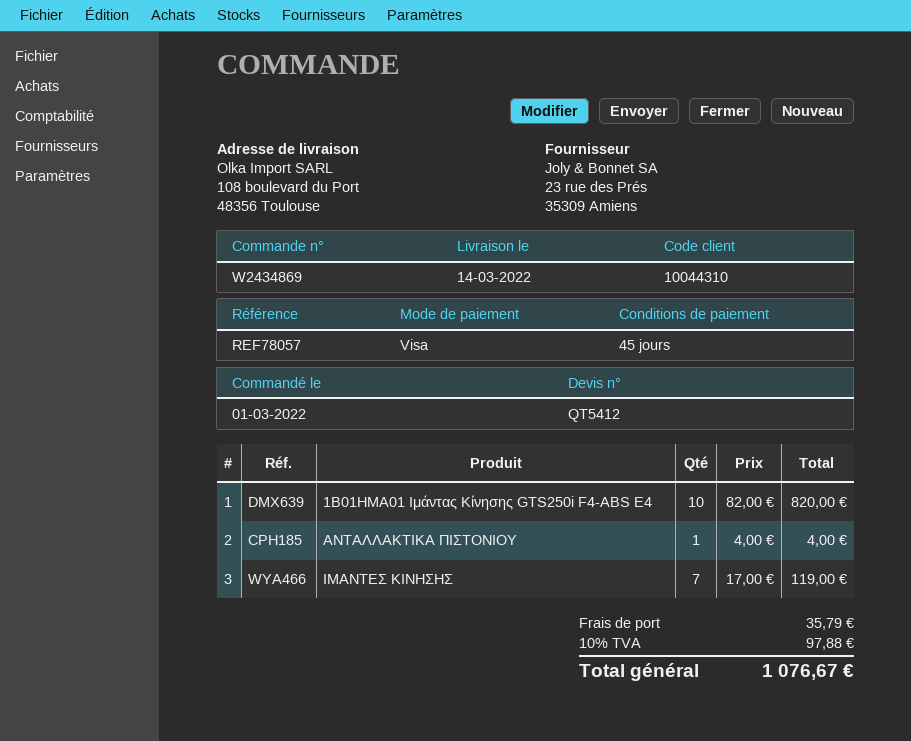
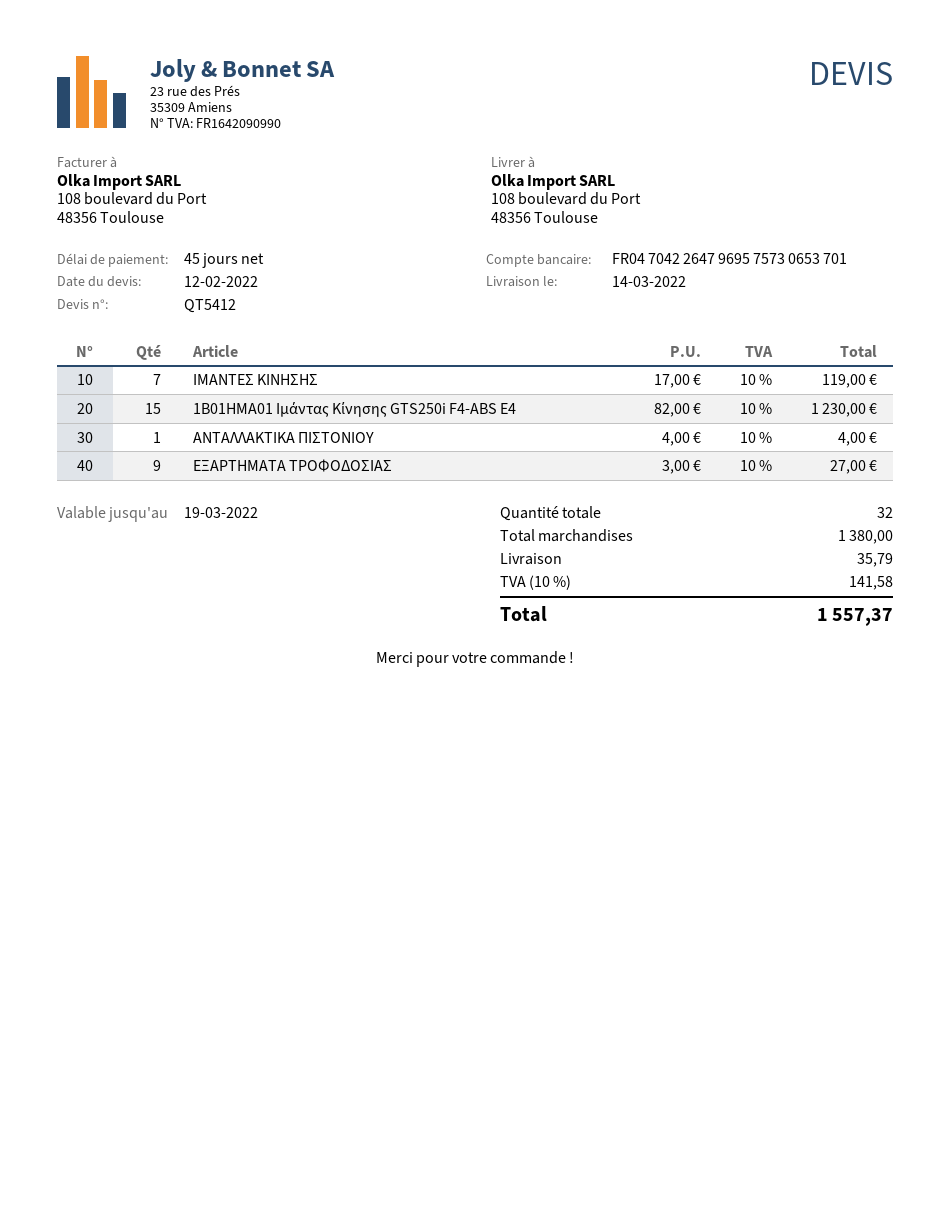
1B01HMA01 Ιμάντας Κίνησης GTS250i F4-ABS E4: 10 x 82.00 = 820.00 -> 15 x 82.00 = 1230.00
ΕΞΑΡΤΗΜΑΤΑ ΤΡΟΦΟΔΟΣΙΑΣ: none -> 9 x 3.00 = 27.00
tax: 10% = 97.88 -> 10% = 141.58
total: 1076.67 -> 1557.37

